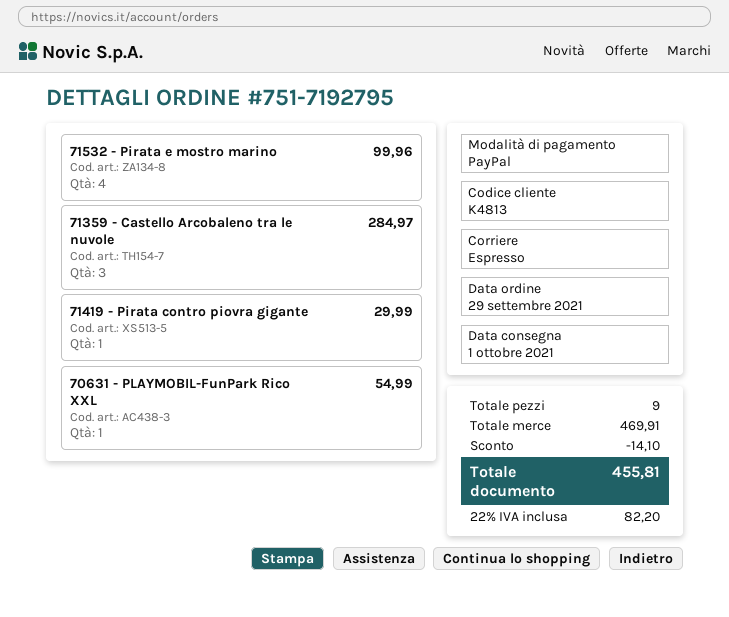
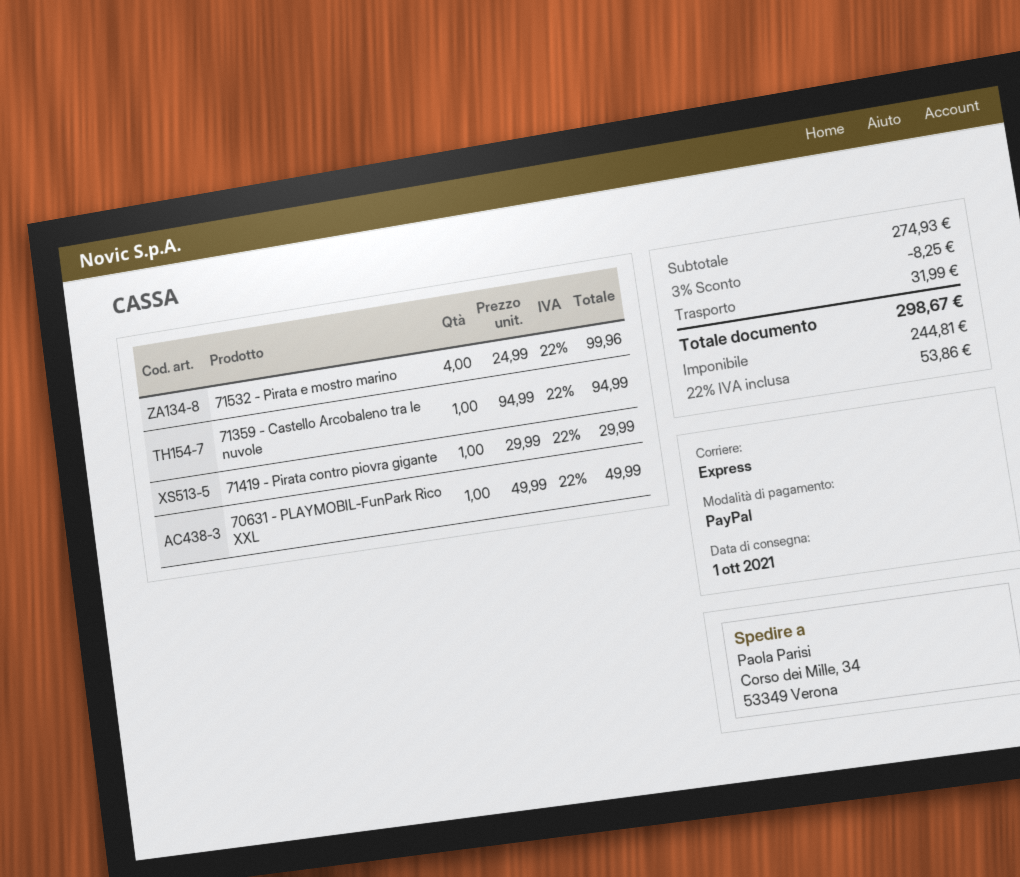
71359 - Castello Arcobaleno tra le nuvole: 3 for 284.97 -> 1 for 94.99
70631 - PLAYMOBIL-FunPark Rico XXL: 1 for 54.99 -> 1 for 49.99
subtotal: 469.91 -> 274.93
discount: 14.10 -> 8.25
shipping: none -> 31.99
tax: 22% = 82.20 -> 22% = 53.86
total: 455.81 -> 298.67

